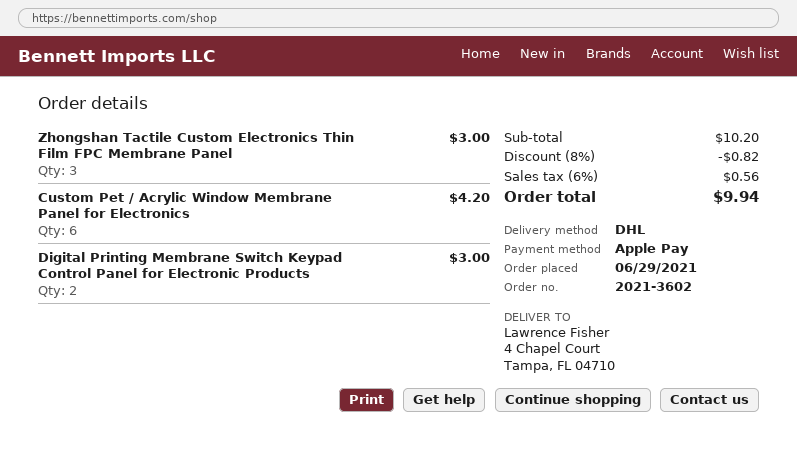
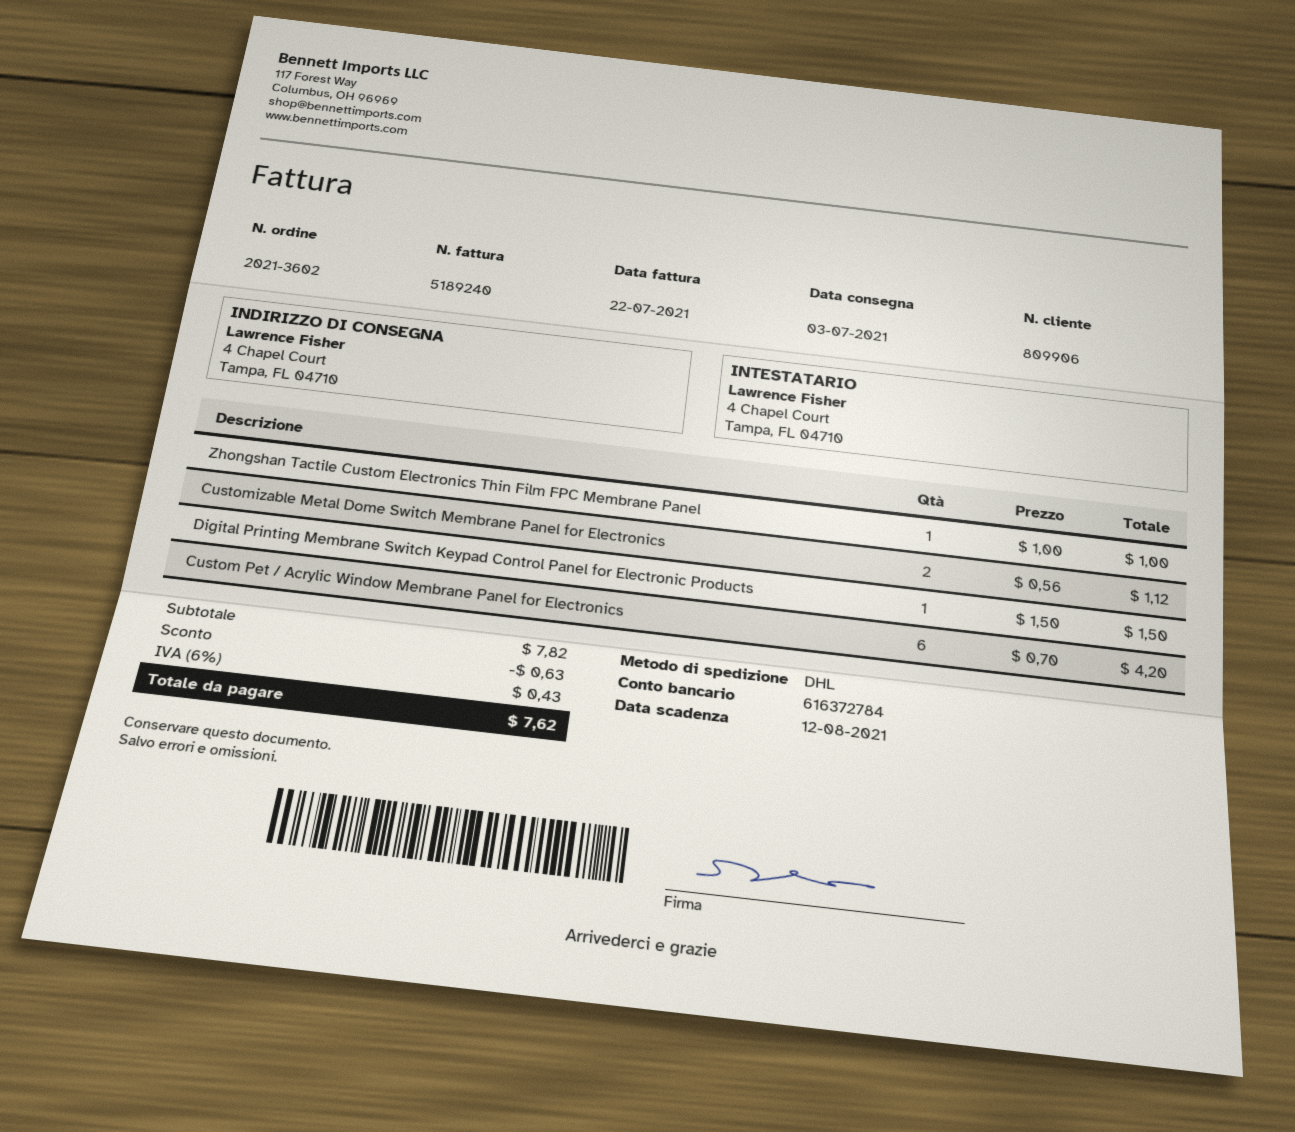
Zhongshan Tactile Custom Electronics Thin Film FPC Membrane Panel: 3 for 3.00 -> 1 for 1.00
Digital Printing Membrane Switch Keypad Control Panel for Electronic Products: 2 for 3.00 -> 1 for 1.50
Customizable Metal Dome Switch Membrane Panel for Electronics: none -> 2 for 1.12
subtotal: 10.20 -> 7.82
discount: 0.82 -> 0.63
tax: 6% = 0.56 -> 6% = 0.43
total: 9.94 -> 7.62

